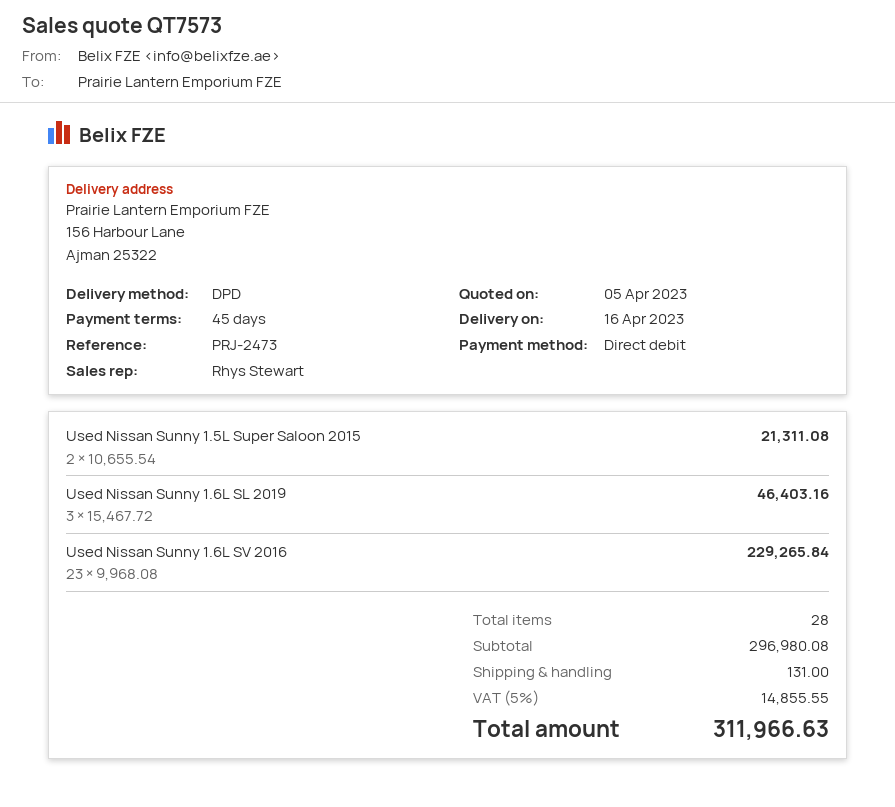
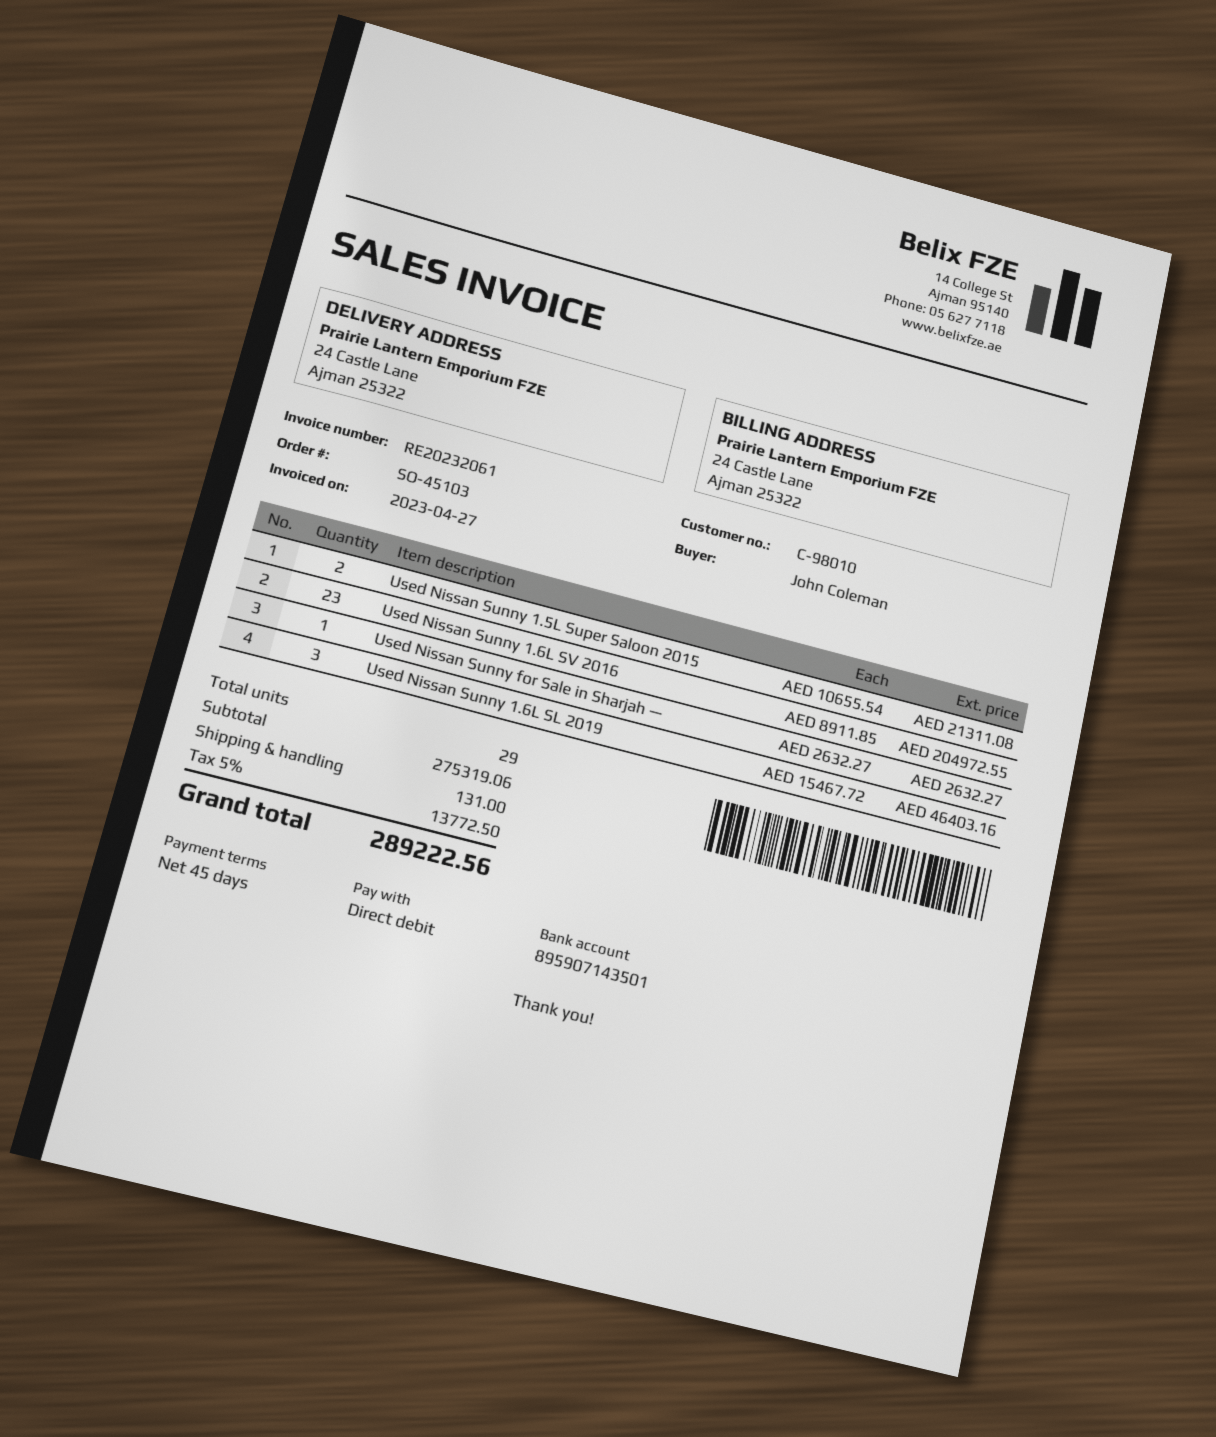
ship to: 156 Harbour Lane, Ajman 25322 -> 24 Castle Lane, Ajman 25322
Used Nissan Sunny 1.6L SV 2016: 23 x 9968.08 = 229265.84 -> 23 x 8911.85 = 204972.55
Used Nissan Sunny for Sale in Sharjah —: none -> 1 x 2632.27 = 2632.27
total quantity: 28 -> 29
subtotal: 296980.08 -> 275319.06
tax: 5% = 14855.55 -> 5% = 13772.50
total: 311966.63 -> 289222.56

